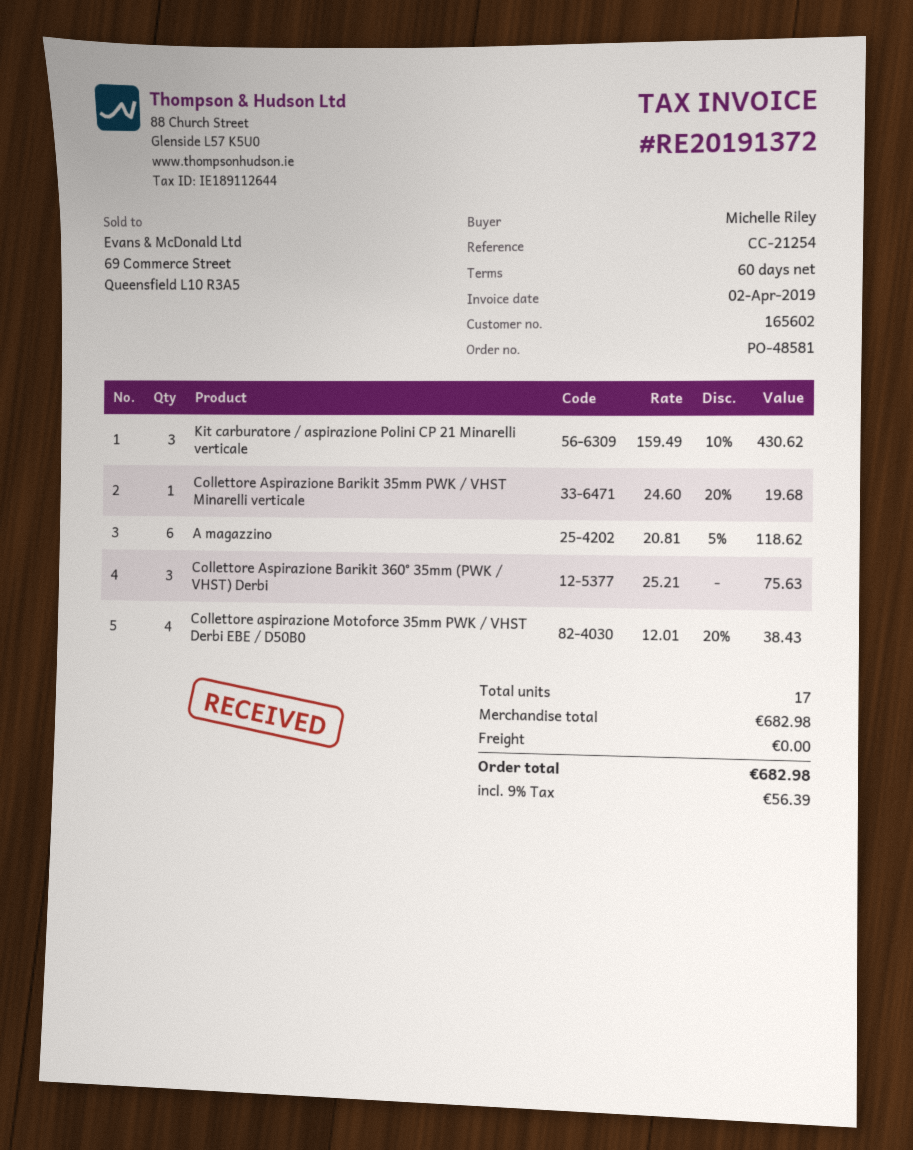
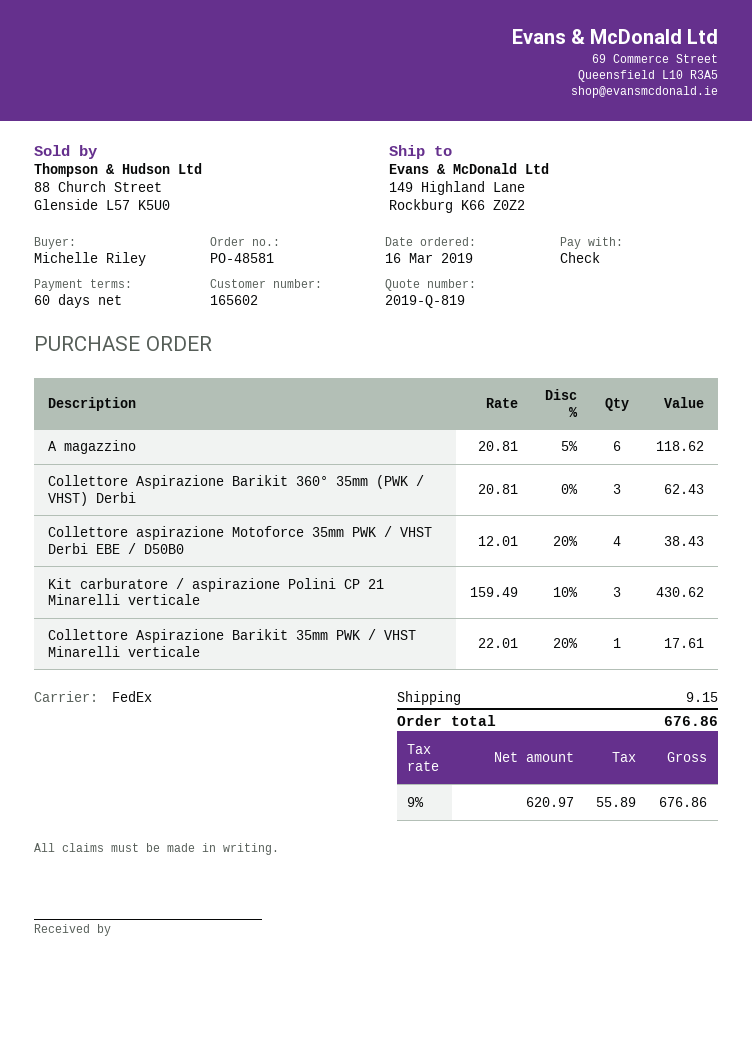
Collettore Aspirazione Barikit 35mm PWK / VHST Minarelli verticale: 1 x 24.60 - 20% = 19.68 -> 1 x 22.01 - 20% = 17.61
Collettore Aspirazione Barikit 360° 35mm (PWK / VHST) Derbi: 3 x 25.21 = 75.63 -> 3 x 20.81 = 62.43
shipping: 0.00 -> 9.15
tax: 9% = 56.39 -> 9% = 55.89
total: 682.98 -> 676.86

